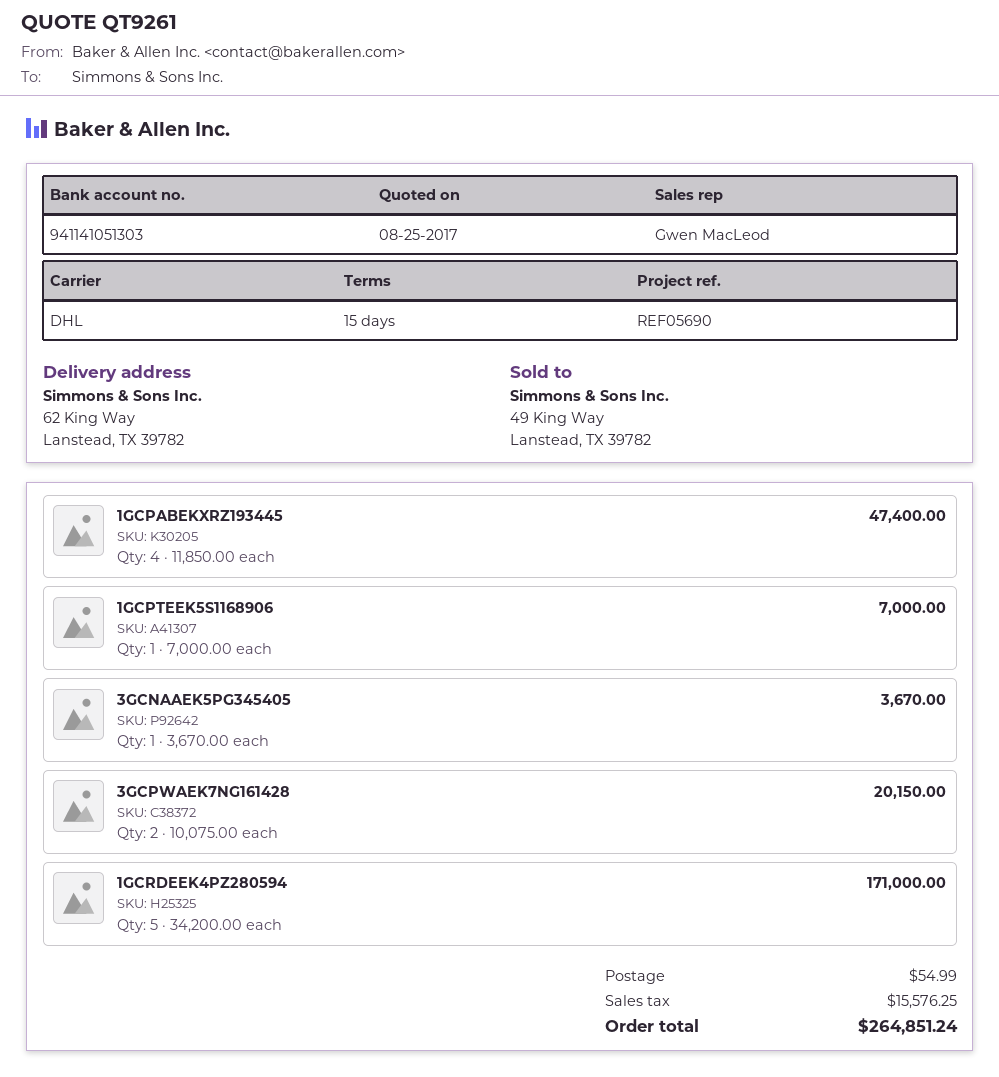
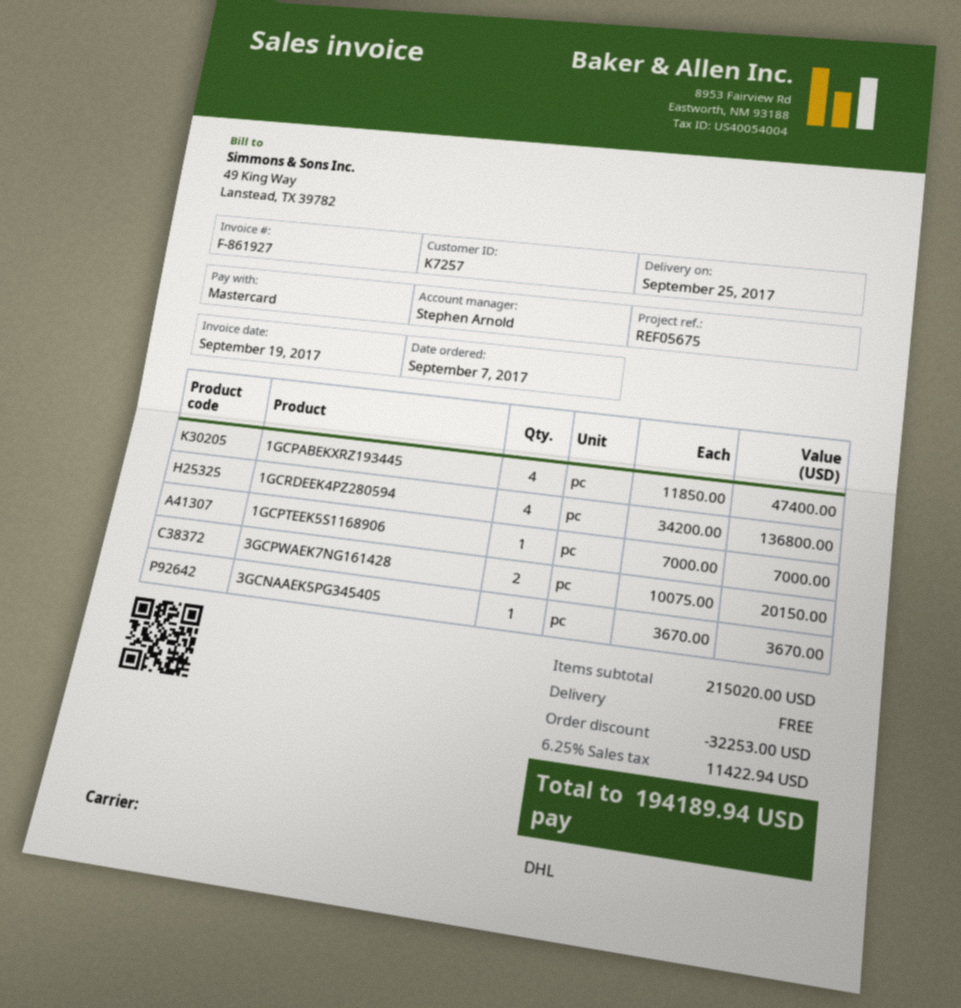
reference: REF05690 -> REF05675
sales rep: Gwen MacLeod -> Stephen Arnold
1GCRDEEK4PZ280594: 5 x 34200.00 = 171000.00 -> 4 x 34200.00 = 136800.00
discount: none -> 32253.00
shipping: 54.99 -> 0.00
tax: 15576.25 -> 11422.94
total: 264851.24 -> 194189.94

